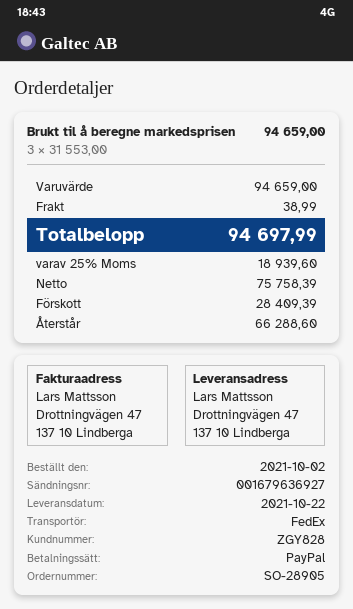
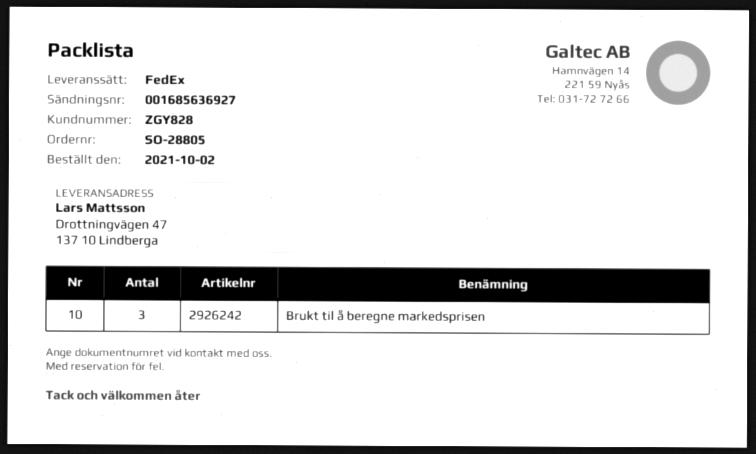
order number: SO-28905 -> SO-28805
tracking number: 001679636927 -> 001685636927

